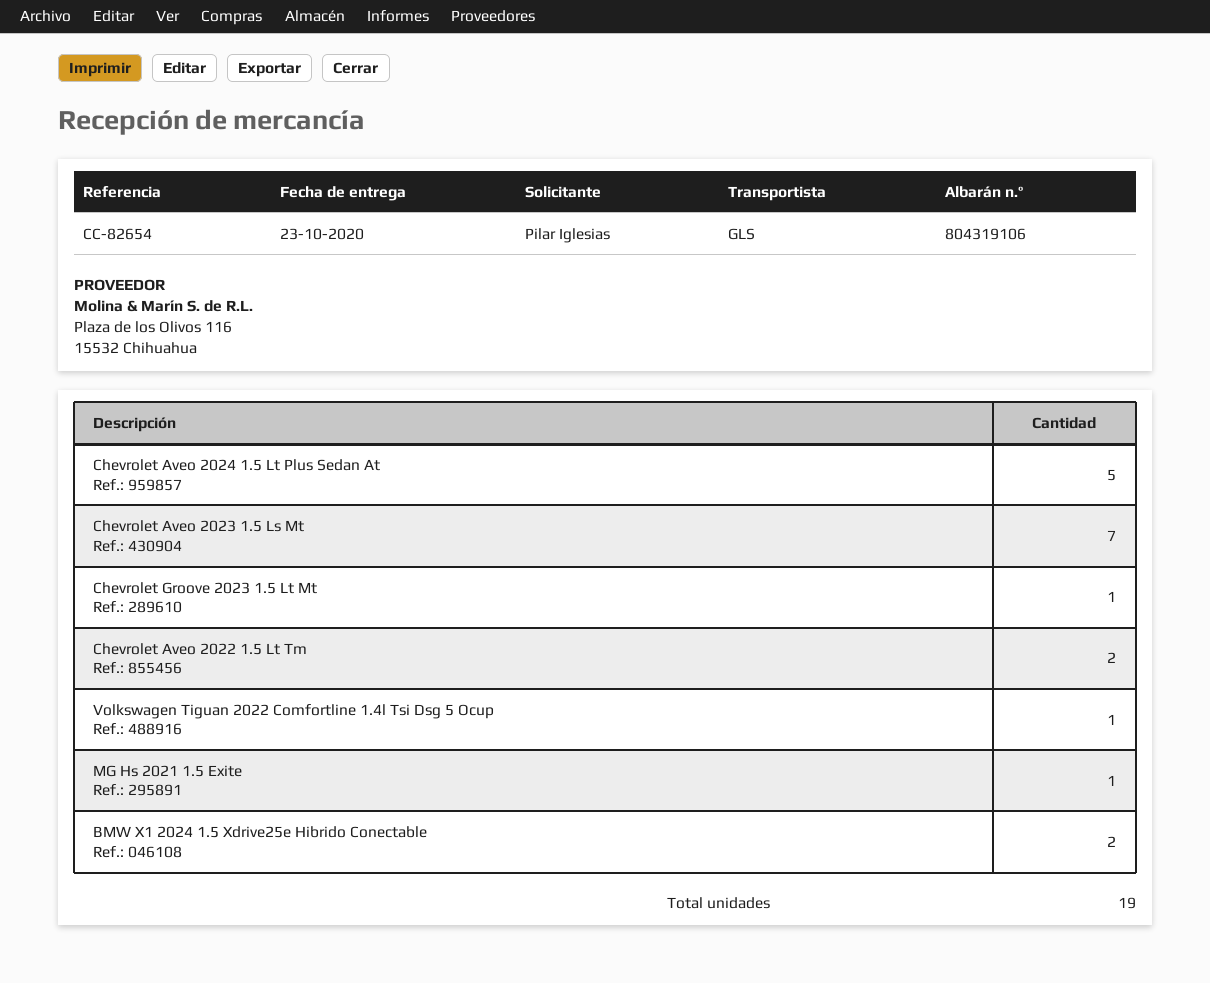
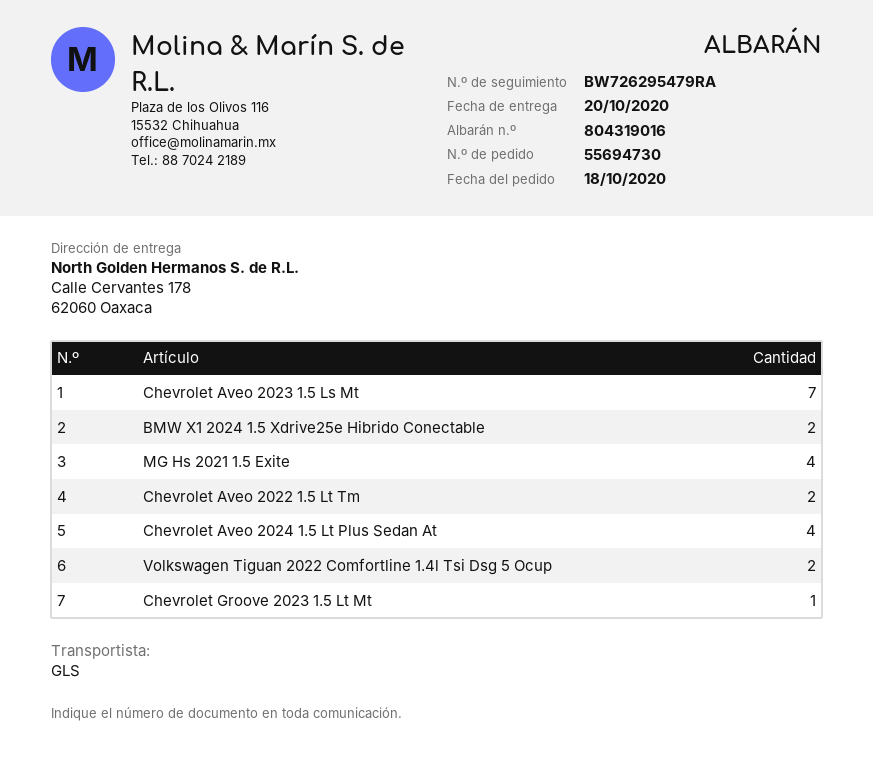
delivery note number: 804319106 -> 804319016
delivery date: 2020-10-23 -> 2020-10-20
Chevrolet Aveo 2024 1.5 Lt Plus Sedan At: 5 -> 4
Volkswagen Tiguan 2022 Comfortline 1.4l Tsi Dsg 5 Ocup: 1 -> 2
MG Hs 2021 1.5 Exite: 1 -> 4

